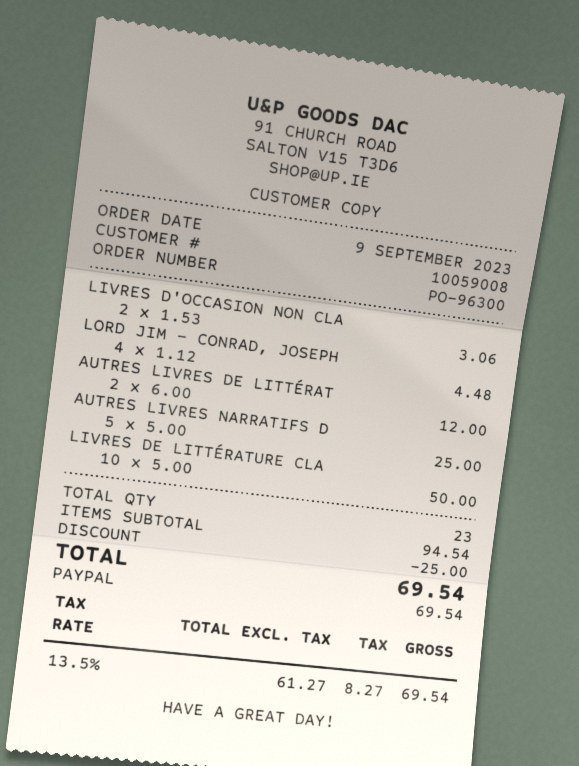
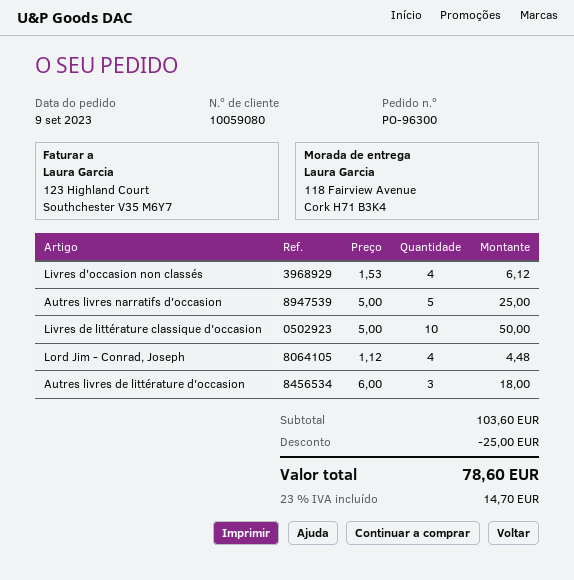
customer number: 10059008 -> 10059080
LIVRES D'OCCASION NON CLA: 2 x 1.53 = 3.06 -> 4 x 1.53 = 6.12
AUTRES LIVRES DE LITTÉRAT: 2 x 6.00 = 12.00 -> 3 x 6.00 = 18.00
subtotal: 94.54 -> 103.60
tax: 13.5% = 8.27 -> 23% = 14.70
total: 69.54 -> 78.60

